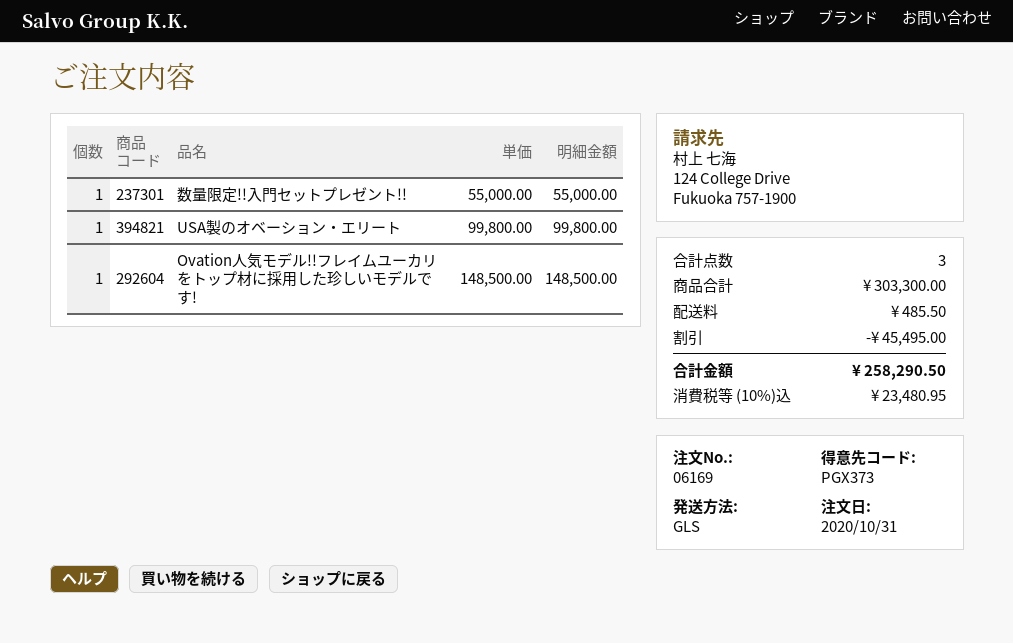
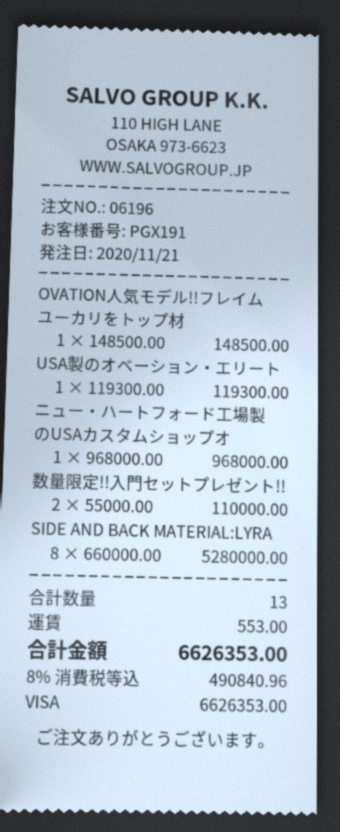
order number: 06169 -> 06196
order date: 2020-10-31 -> 2020-11-21
customer number: PGX373 -> PGX191
数量限定!!入門セットプレゼント!!: 1 x 55000.00 = 55000.00 -> 2 x 55000.00 = 110000.00
USA製のオベーション・エリート: 1 x 99800.00 = 99800.00 -> 1 x 119300.00 = 119300.00
ニュー・ハートフォード工場製のUSAカスタムショップオ: none -> 1 x 968000.00 = 968000.00
SIDE AND BACK MATERIAL:LYRA: none -> 8 x 660000.00 = 5280000.00
total quantity: 3 -> 13
discount: 45495.00 -> none
shipping: 485.50 -> 553.00
tax: 10% = 23480.95 -> 8% = 490840.96
total: 258290.50 -> 6626353.00

